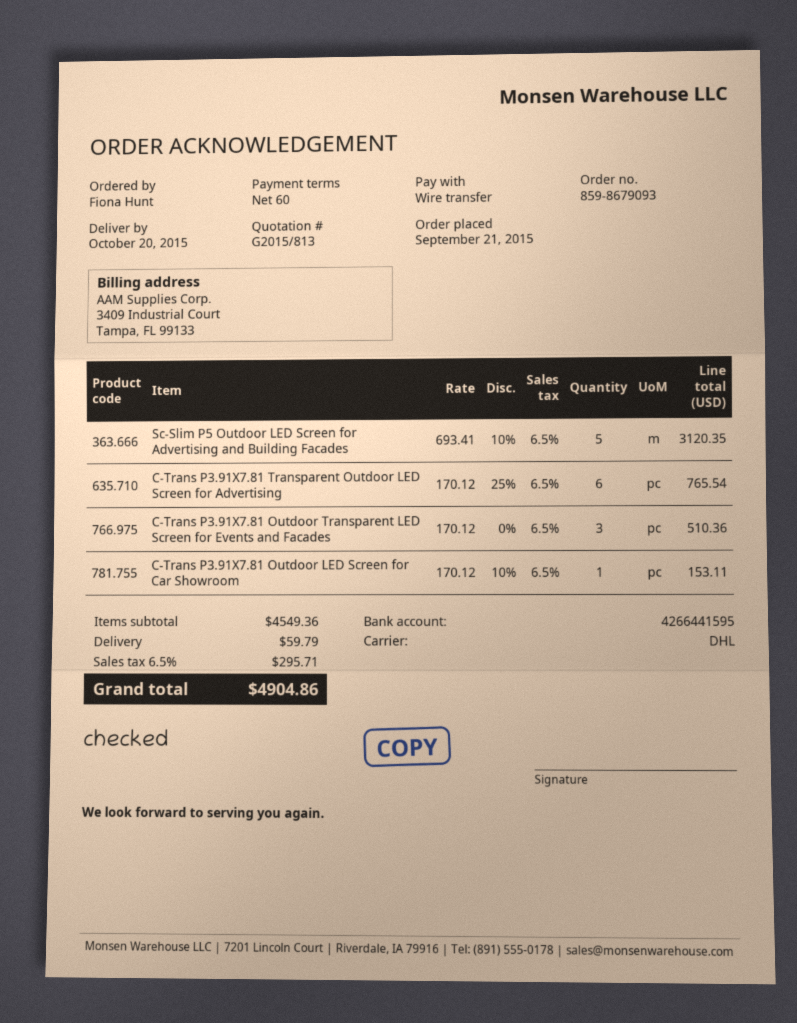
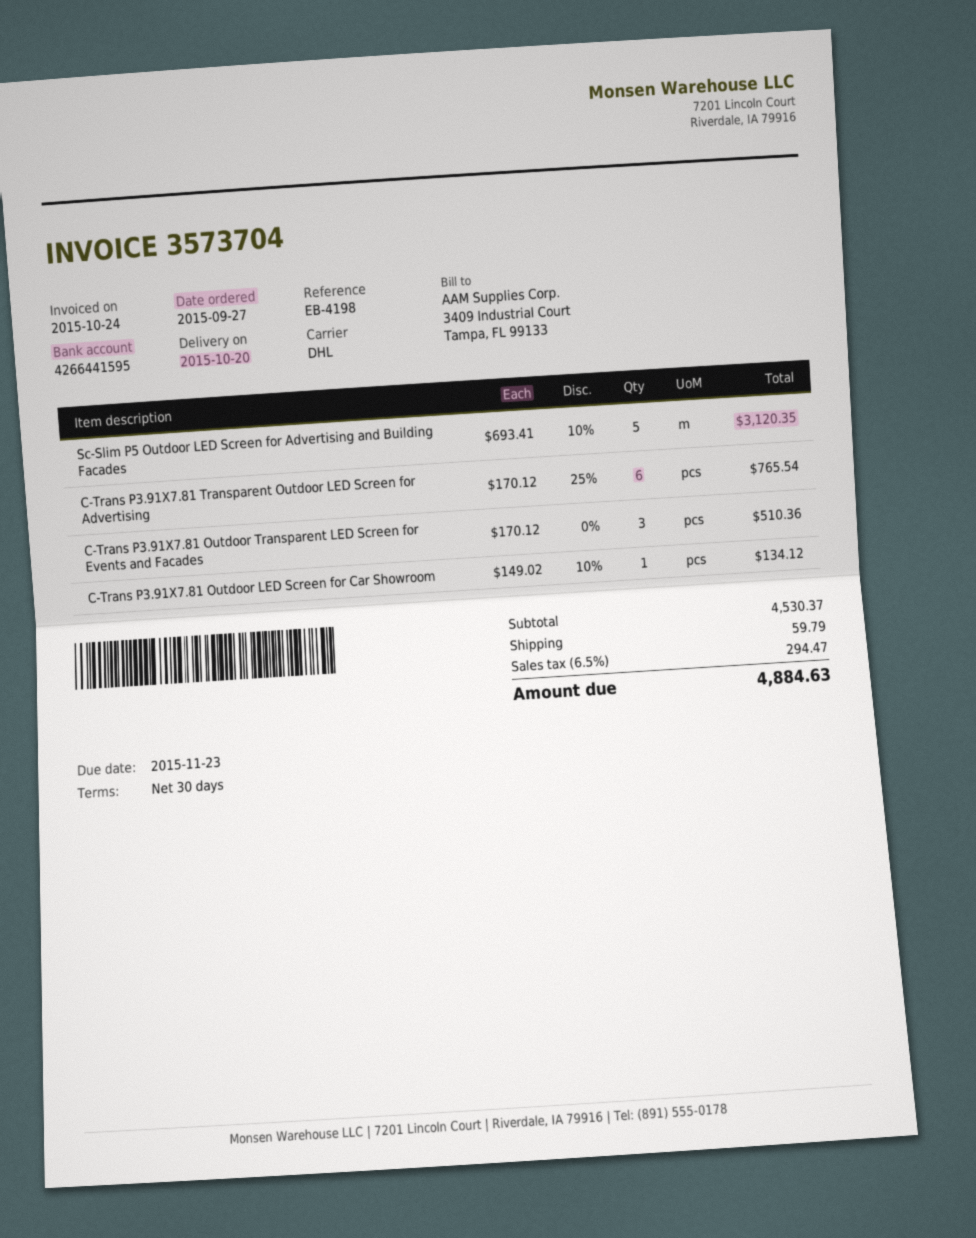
order date: 2015-09-21 -> 2015-09-27
payment terms: 60 days -> 30 days
C-Trans P3.91X7.81 Outdoor LED Screen for Car Showroom: 1 x 170.12 - 10% = 153.11 -> 1 x 149.02 - 10% = 134.12
subtotal: 4549.36 -> 4530.37
tax: 6.5% = 295.71 -> 6.5% = 294.47
total: 4904.86 -> 4884.63

